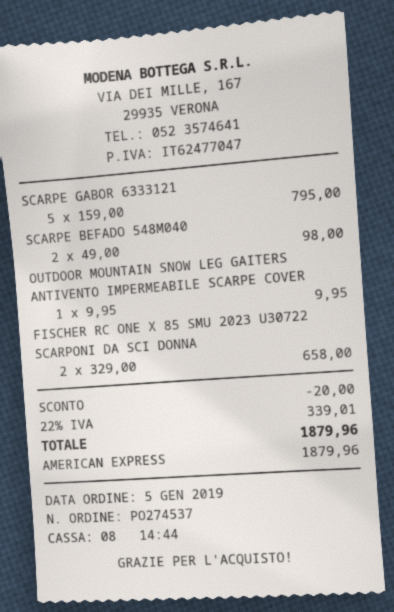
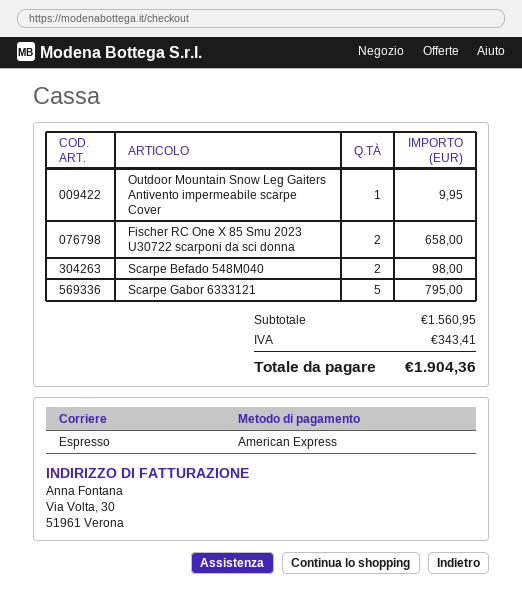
discount: 20.00 -> none
tax: 339.01 -> 343.41
total: 1879.96 -> 1904.36

